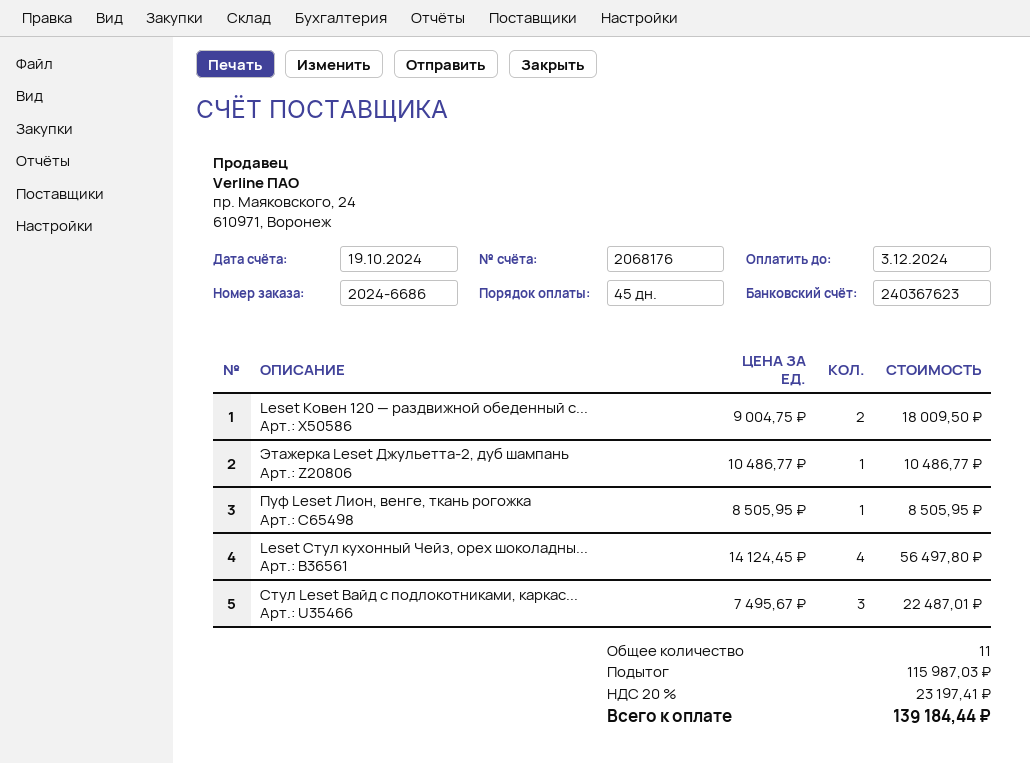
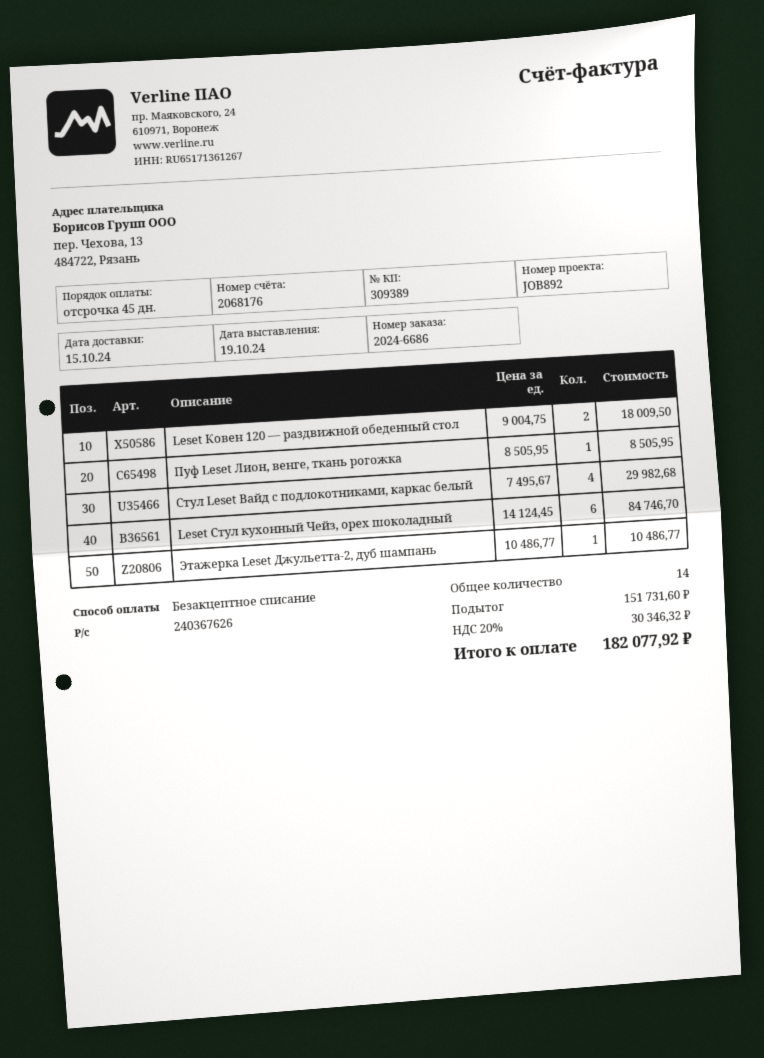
bank account: 240367623 -> 240367626
Leset Стул кухонный Чейз, орех шоколадны...: 4 x 14124.45 = 56497.80 -> 6 x 14124.45 = 84746.70
Стул Leset Вайд с подлокотниками, каркас...: 3 x 7495.67 = 22487.01 -> 4 x 7495.67 = 29982.68
total quantity: 11 -> 14
subtotal: 115987.03 -> 151731.60
tax: 20% = 23197.41 -> 20% = 30346.32
total: 139184.44 -> 182077.92

